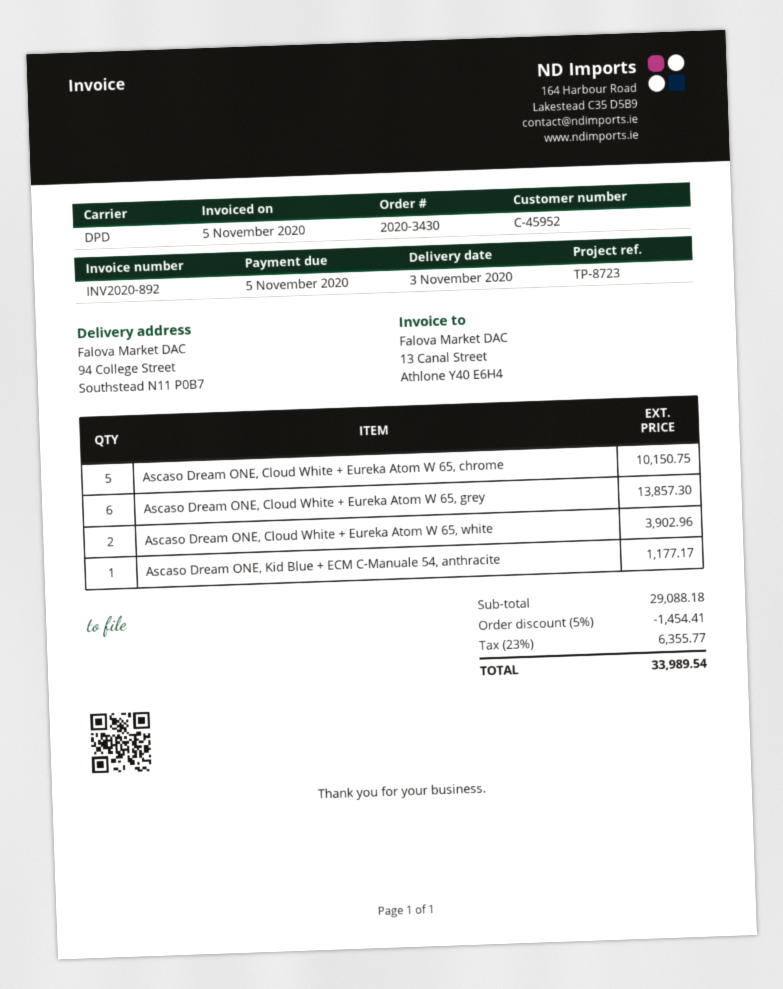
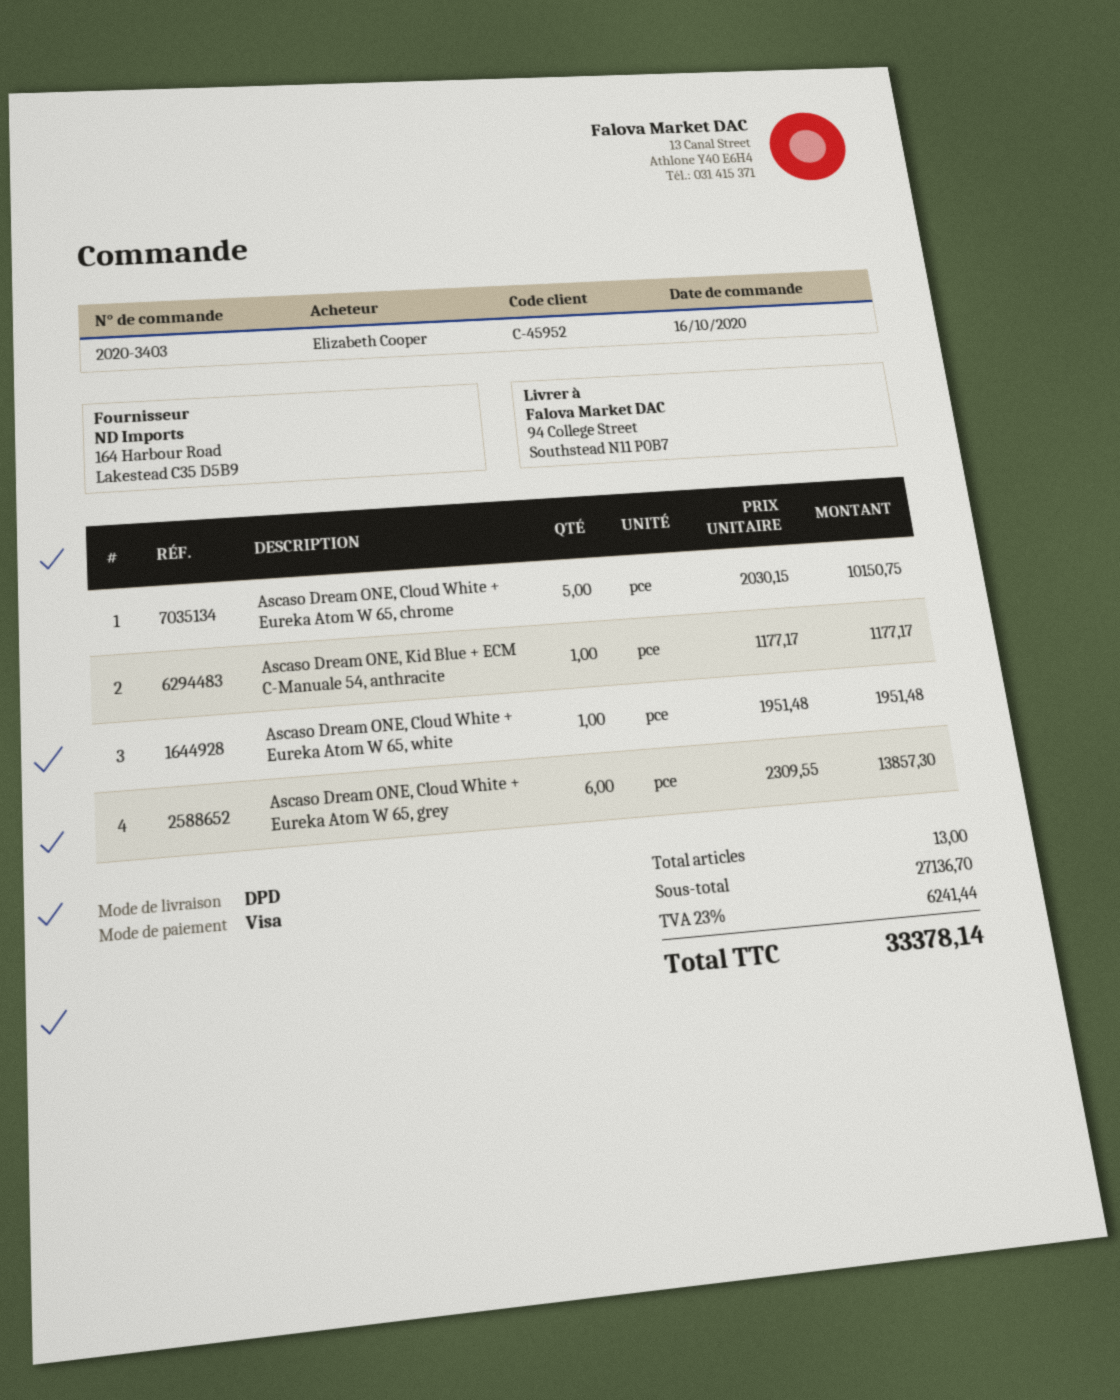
order number: 2020-3430 -> 2020-3403
Ascaso Dream ONE, Cloud White + Eureka Atom W 65, white: 2 for 3902.96 -> 1 for 1951.48
subtotal: 29088.18 -> 27136.70
discount: 5% = 1454.41 -> none
tax: 23% = 6355.77 -> 23% = 6241.44
total: 33989.54 -> 33378.14

